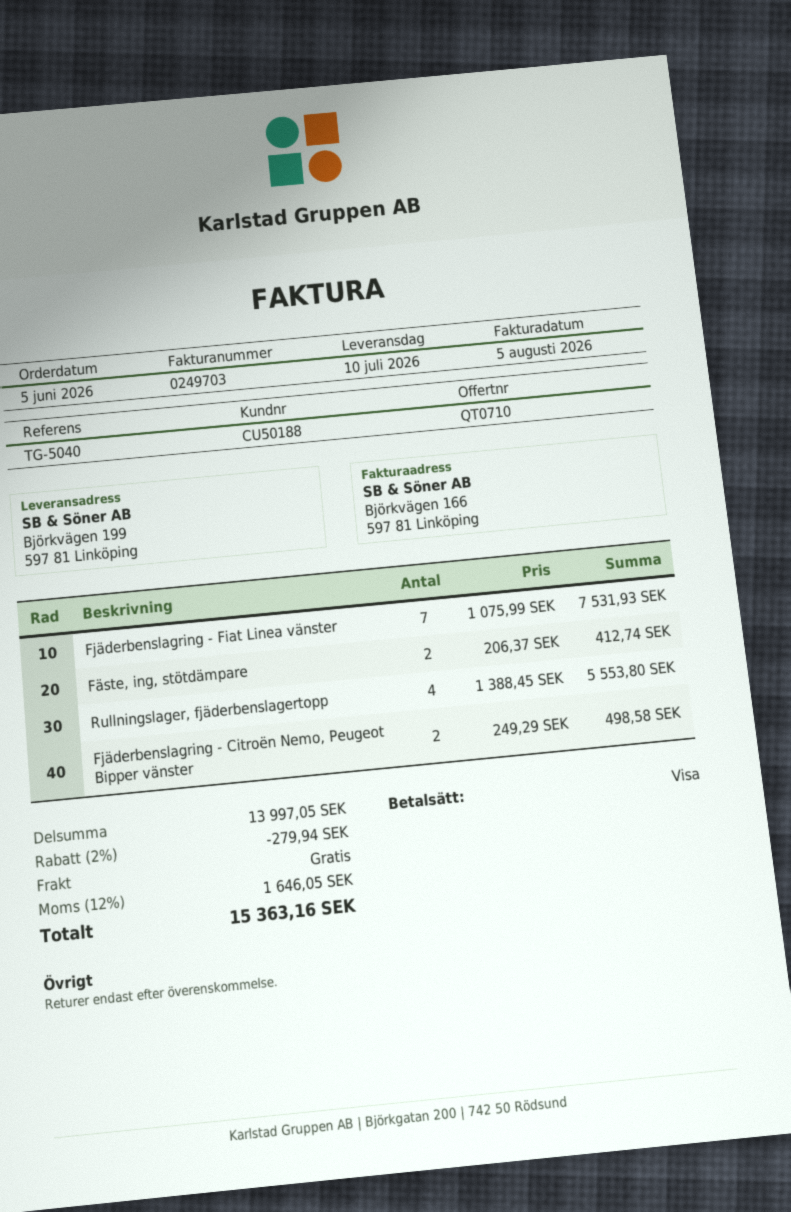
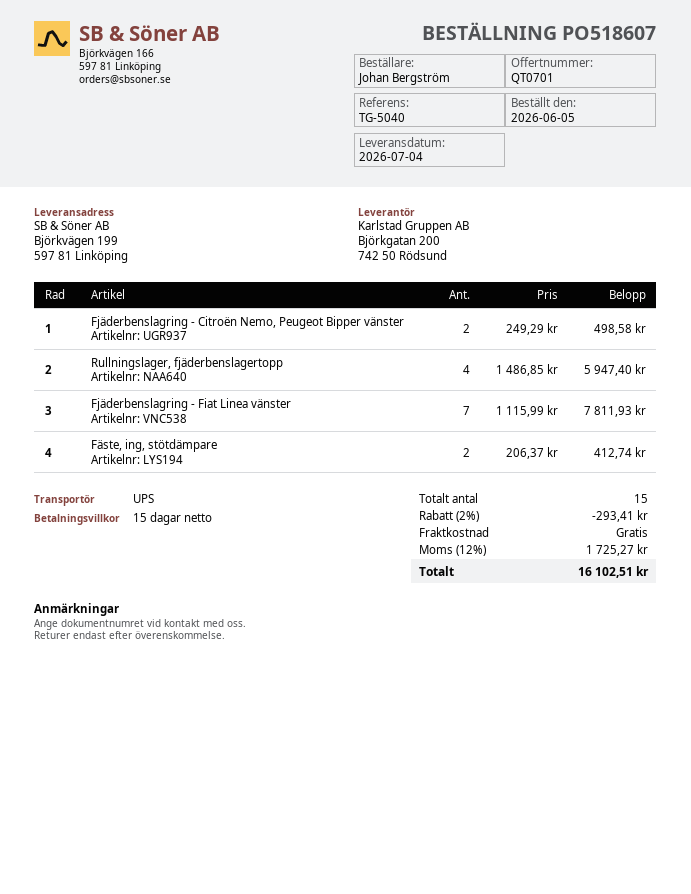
quote number: QT0710 -> QT0701
delivery date: 2026-07-10 -> 2026-07-04
Fjäderbenslagring - Fiat Linea vänster: 7 x 1075.99 = 7531.93 -> 7 x 1115.99 = 7811.93
Rullningslager, fjäderbenslagertopp: 4 x 1388.45 = 5553.80 -> 4 x 1486.85 = 5947.40
discount: 2% = 279.94 -> 2% = 293.41
tax: 12% = 1646.05 -> 12% = 1725.27
total: 15363.16 -> 16102.51

